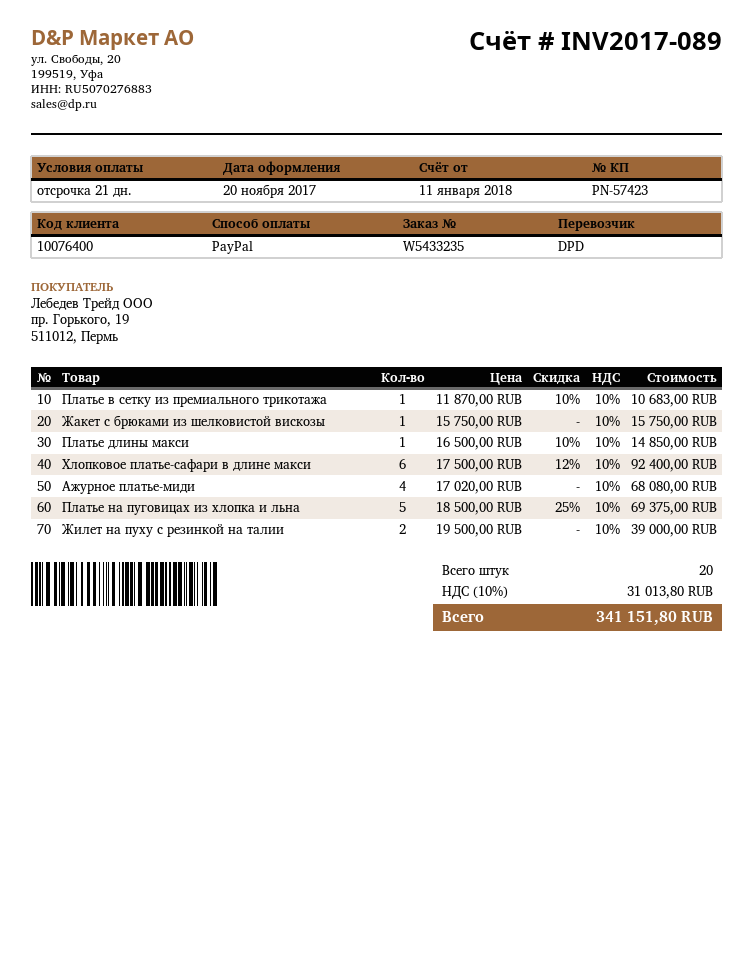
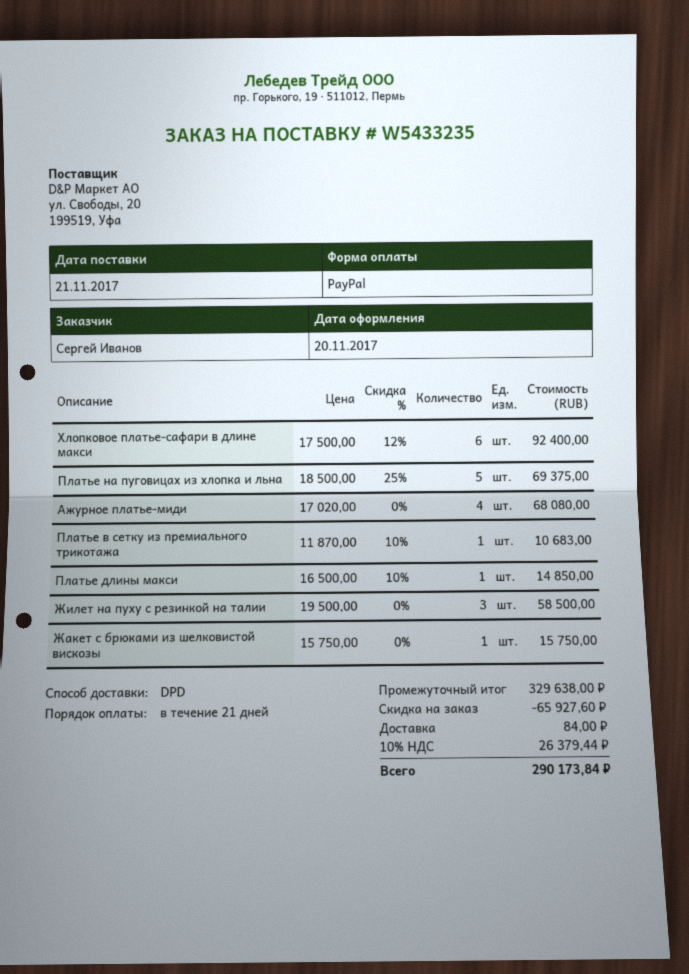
Жилет на пуху с резинкой на талии: 2 x 19500.00 = 39000.00 -> 3 x 19500.00 = 58500.00
discount: none -> 65927.60
shipping: none -> 84.00
tax: 10% = 31013.80 -> 10% = 26379.44
total: 341151.80 -> 290173.84

